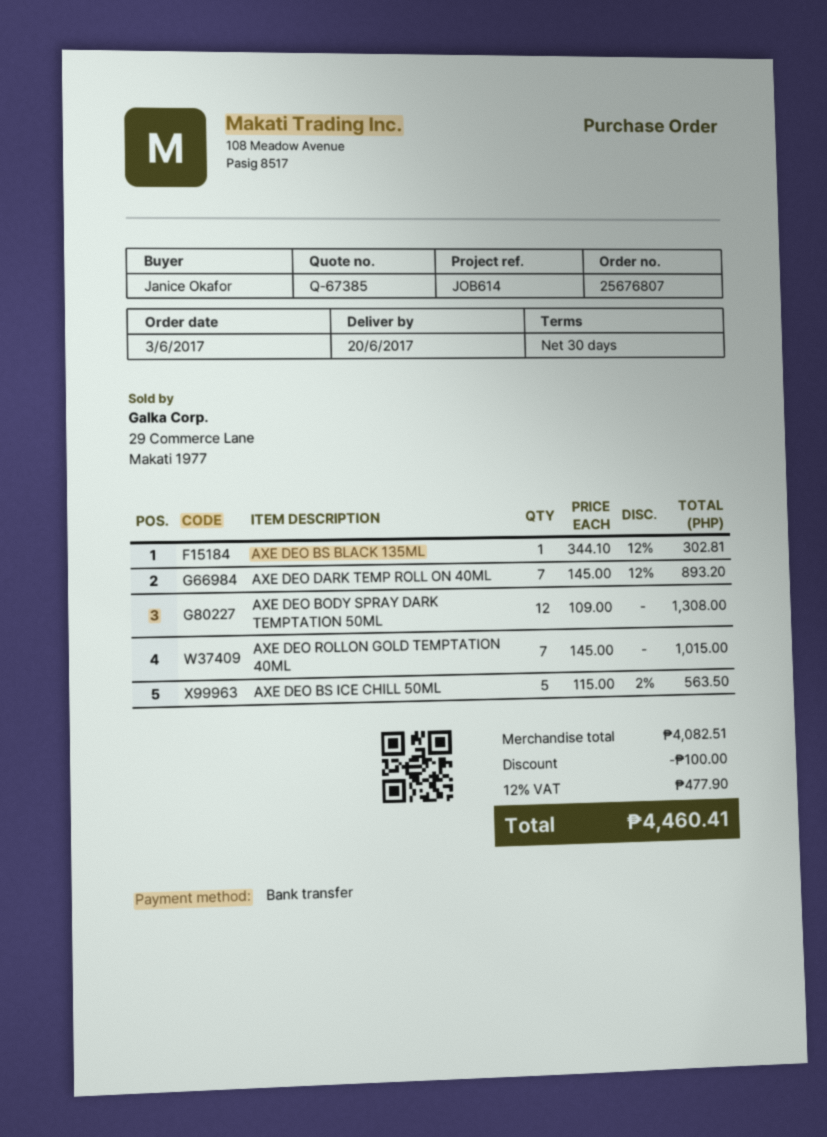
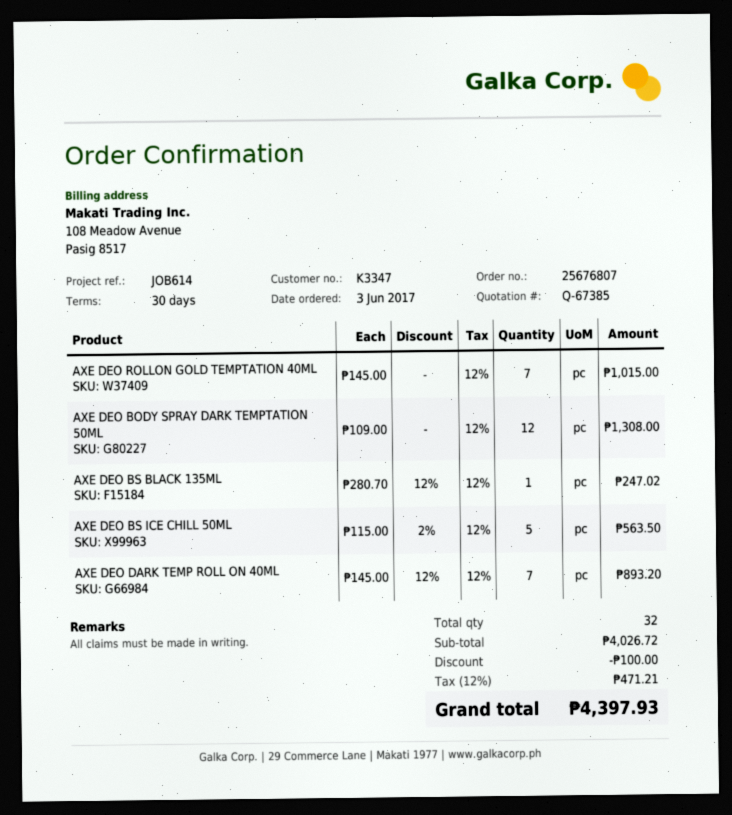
AXE DEO BS BLACK 135ML: 1 x 344.10 - 12% = 302.81 -> 1 x 280.70 - 12% = 247.02
subtotal: 4082.51 -> 4026.72
tax: 12% = 477.90 -> 12% = 471.21
total: 4460.41 -> 4397.93

